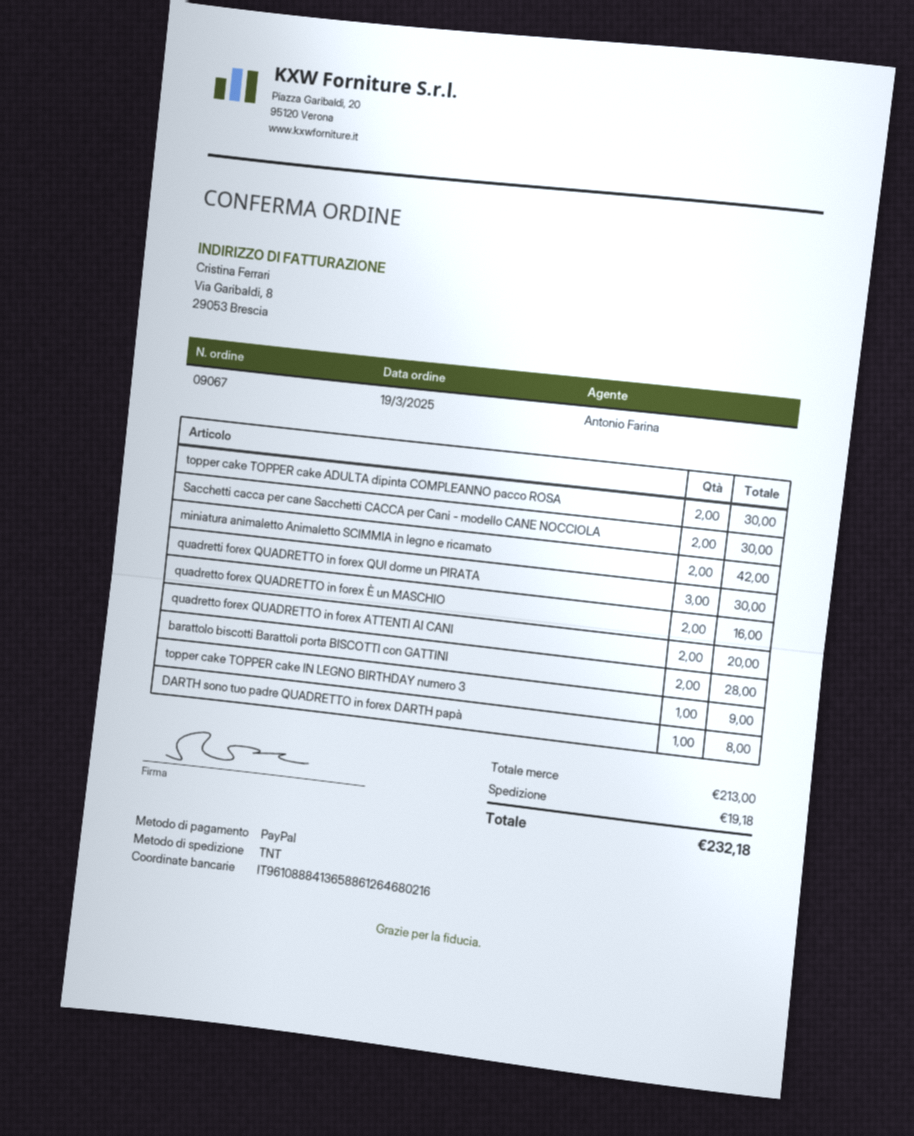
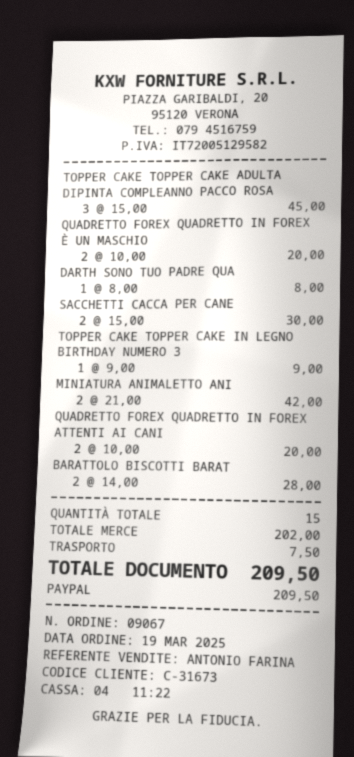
topper cake TOPPER cake ADULTA dipinta COMPLEANNO pacco ROSA: 2 for 30.00 -> 3 for 45.00
quadretti forex QUADRETTO in forex QUI dorme un PIRATA: 3 for 30.00 -> none
quadretto forex QUADRETTO in forex È un MASCHIO: 2 for 16.00 -> 2 for 20.00
subtotal: 213.00 -> 202.00
shipping: 19.18 -> 7.50
total: 232.18 -> 209.50

